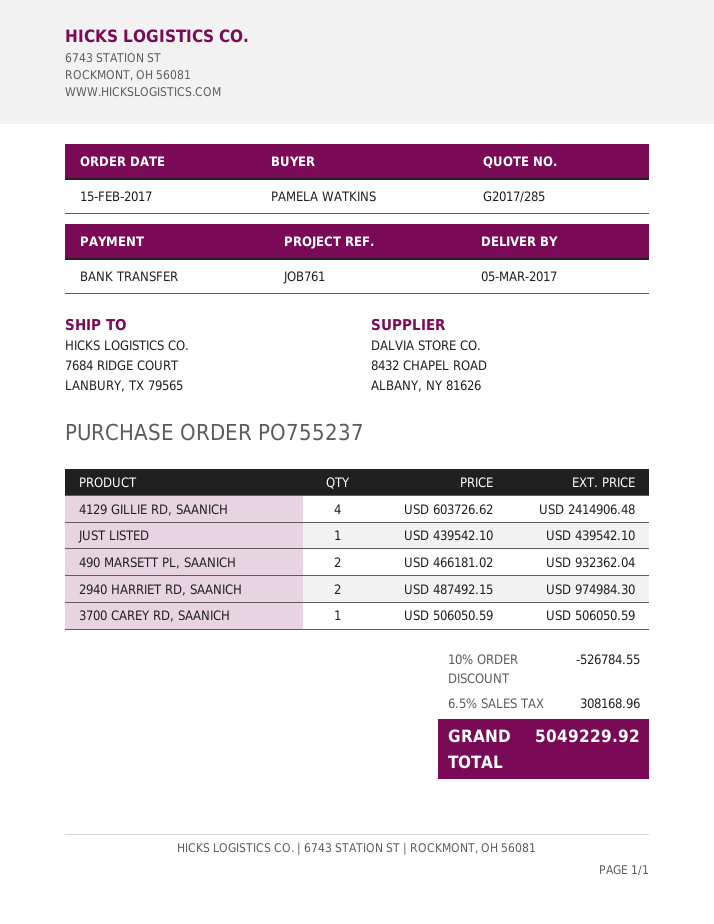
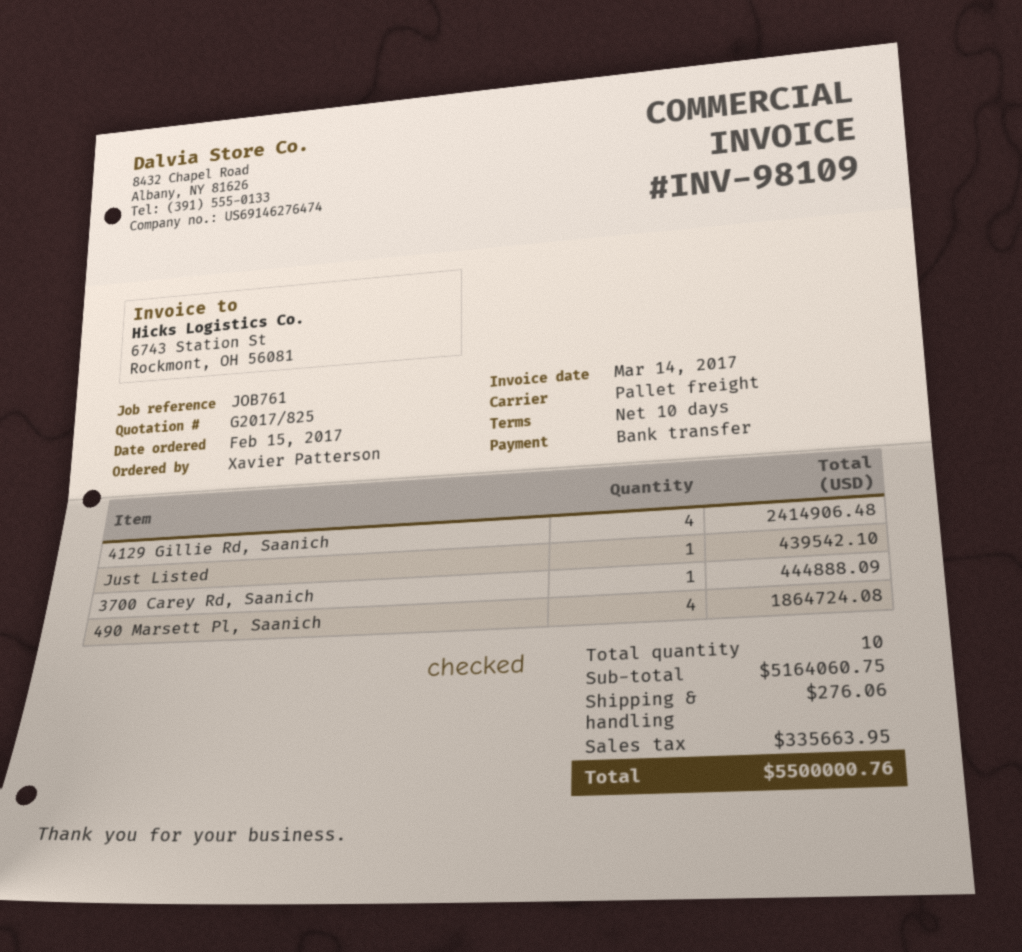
quote number: G2017/285 -> G2017/825
ordered by: PAMELA WATKINS -> Xavier Patterson
490 MARSETT PL, SAANICH: 2 for 932362.04 -> 4 for 1864724.08
2940 HARRIET RD, SAANICH: 2 for 974984.30 -> none
3700 CAREY RD, SAANICH: 1 for 506050.59 -> 1 for 444888.09
discount: 10% = 526784.55 -> none
shipping: none -> 276.06
tax: 308168.96 -> 335663.95
total: 5049229.92 -> 5500000.76

